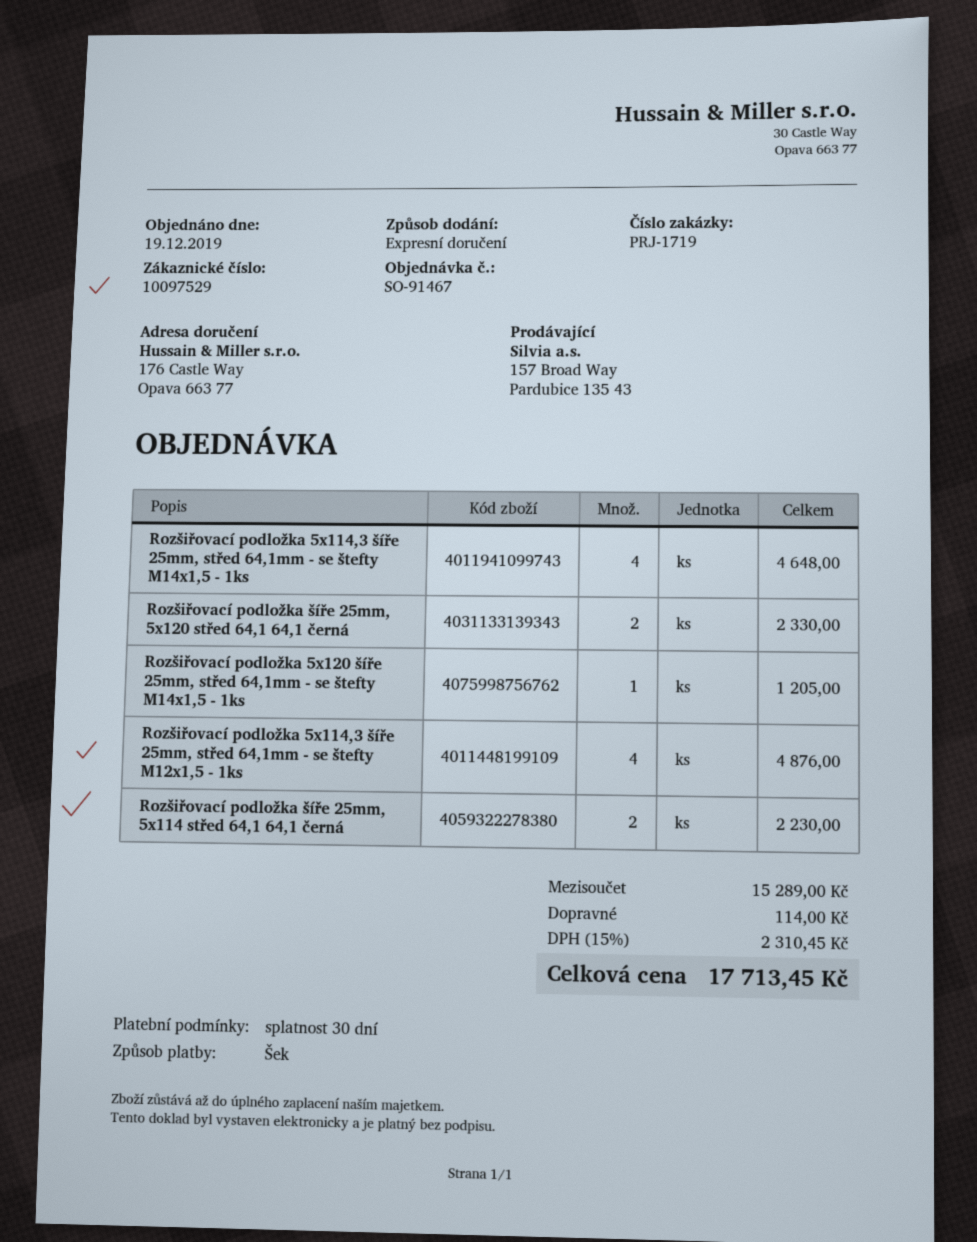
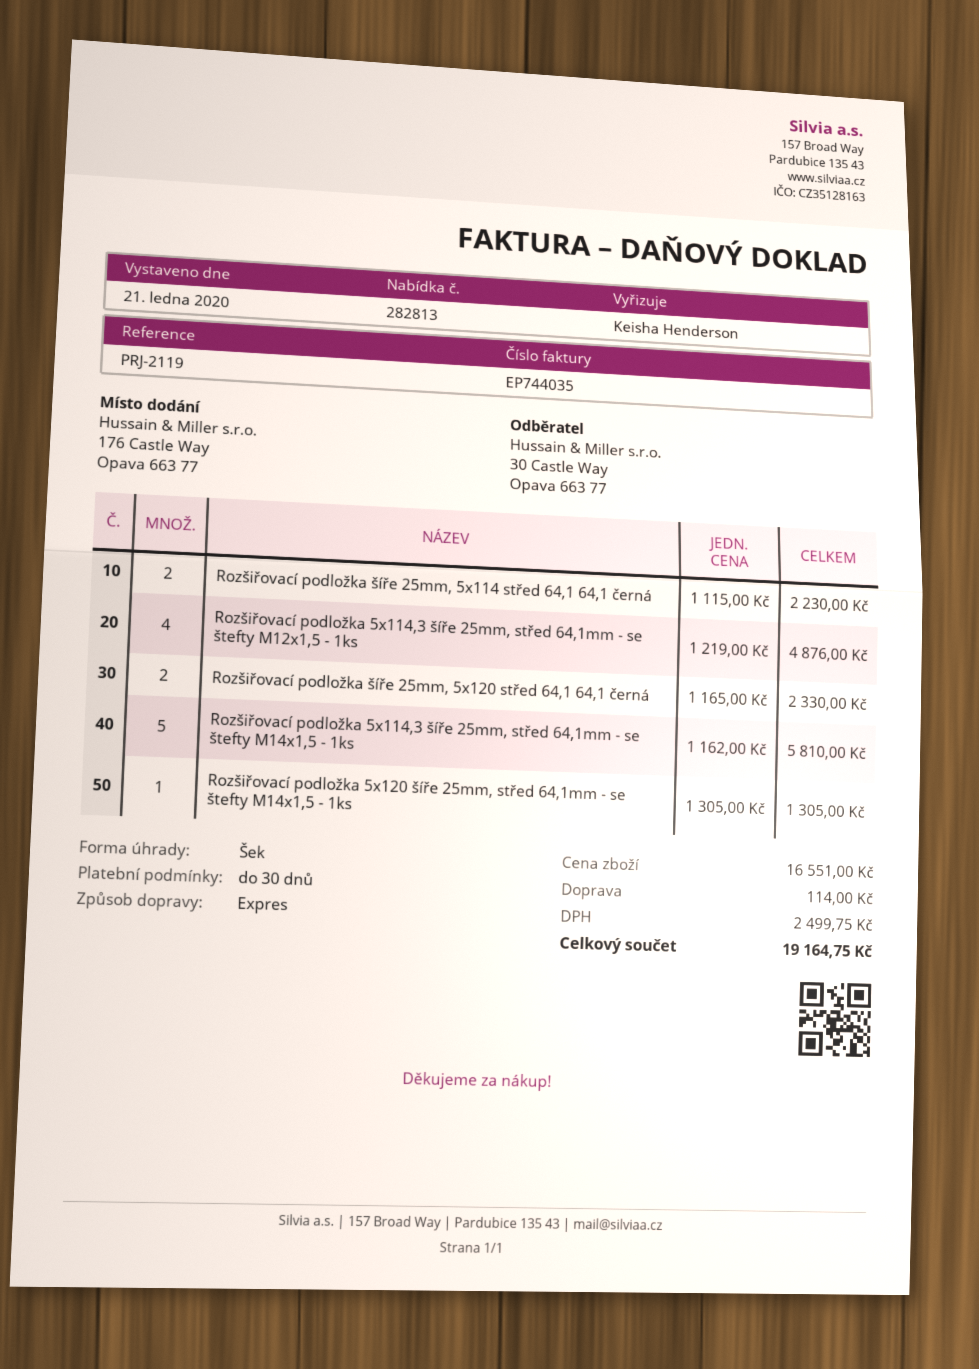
reference: PRJ-1719 -> PRJ-2119
Rozšiřovací podložka 5x114,3 šíře 25mm, střed 64,1mm - se štefty M14x1,5 - 1ks: 4 for 4648.00 -> 5 for 5810.00
Rozšiřovací podložka 5x120 šíře 25mm, střed 64,1mm - se štefty M14x1,5 - 1ks: 1 for 1205.00 -> 1 for 1305.00
subtotal: 15289.00 -> 16551.00
tax: 2310.45 -> 2499.75
total: 17713.45 -> 19164.75

